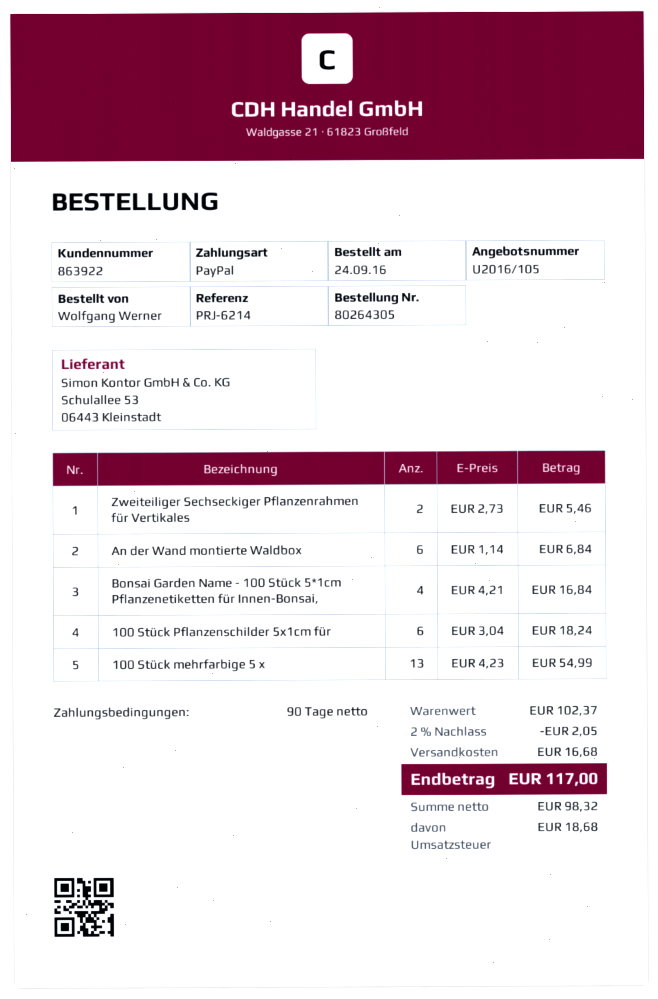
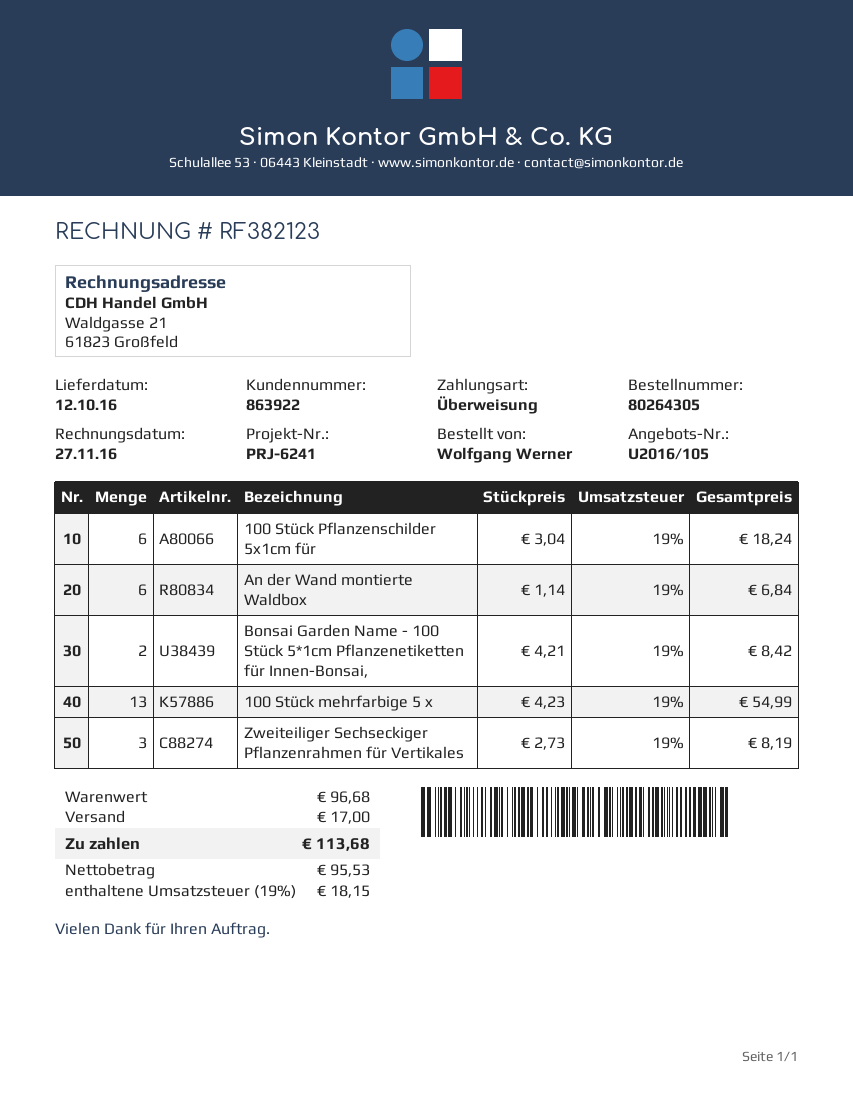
reference: PRJ-6214 -> PRJ-6241
payment method: PayPal -> bank transfer
Zweiteiliger Sechseckiger Pflanzenrahmen für Vertikales: 2 x 2.73 = 5.46 -> 3 x 2.73 = 8.19
Bonsai Garden Name - 100 Stück 5*1cm Pflanzenetiketten für Innen-Bonsai,: 4 x 4.21 = 16.84 -> 2 x 4.21 = 8.42
subtotal: 102.37 -> 96.68
discount: 2% = 2.05 -> none
shipping: 16.68 -> 17.00
net: 98.32 -> 95.53
tax: 18.68 -> 18.15
total: 117.00 -> 113.68

